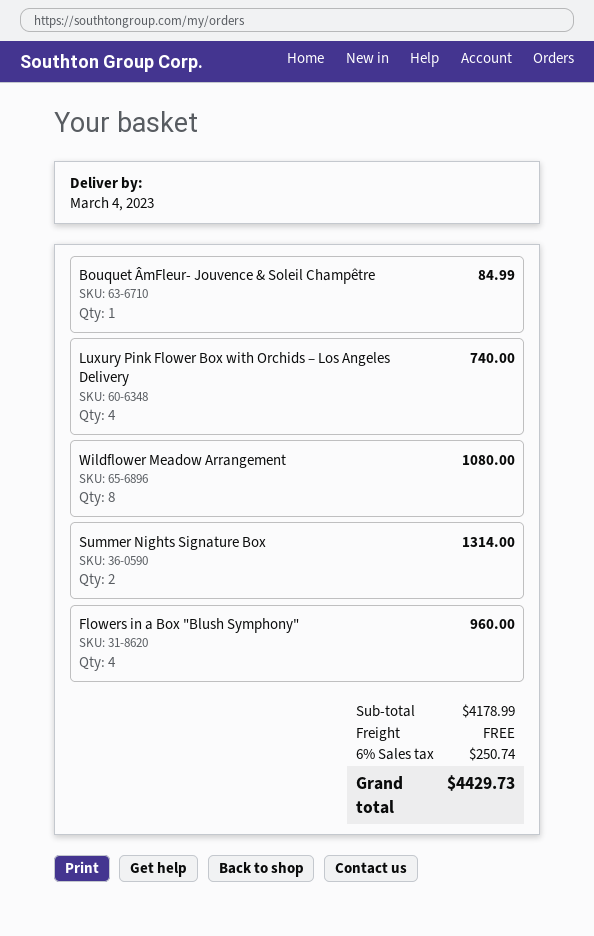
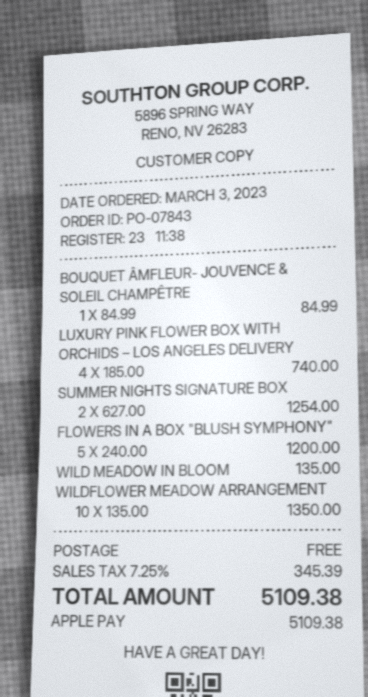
Wildflower Meadow Arrangement: 8 for 1080.00 -> 10 for 1350.00
Summer Nights Signature Box: 2 for 1314.00 -> 2 for 1254.00
Flowers in a Box "Blush Symphony": 4 for 960.00 -> 5 for 1200.00
WILD MEADOW IN BLOOM: none -> 1 for 135.00
tax: 6% = 250.74 -> 7.25% = 345.39
total: 4429.73 -> 5109.38

